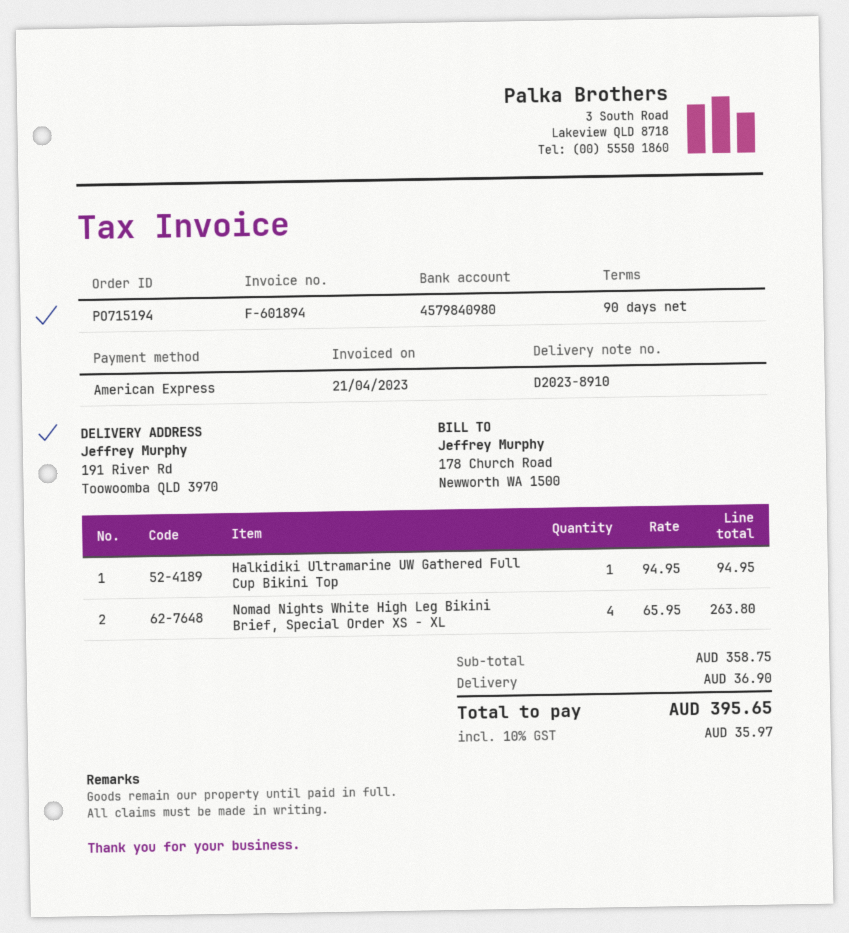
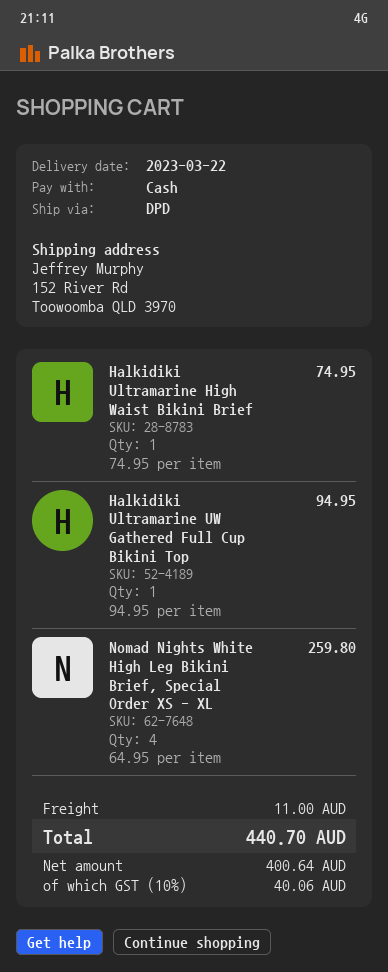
payment method: American Express -> cash
ship to: 191 River Rd, Toowoomba QLD 3970 -> 152 River Rd, Toowoomba QLD 3970
Nomad Nights White High Leg Bikini Brief, Special Order XS - XL: 4 x 65.95 = 263.80 -> 4 x 64.95 = 259.80
Halkidiki Ultramarine High Waist Bikini Brief: none -> 1 x 74.95 = 74.95
shipping: 36.90 -> 11.00
tax: 10% = 35.97 -> 10% = 40.06
total: 395.65 -> 440.70

